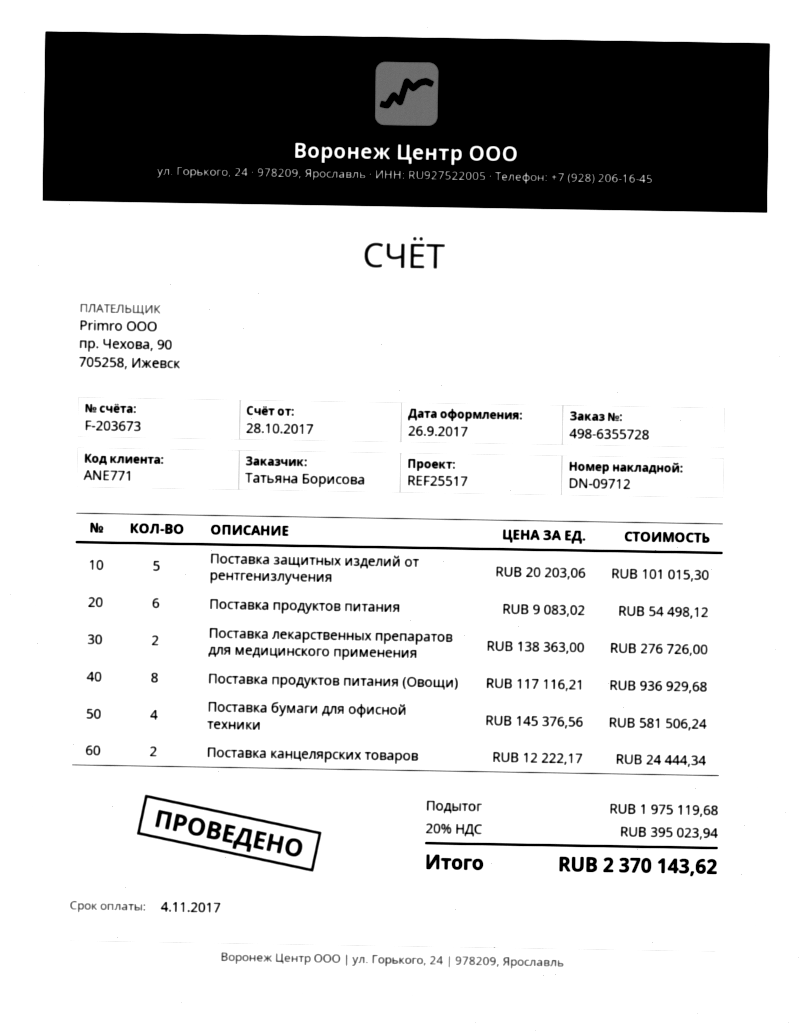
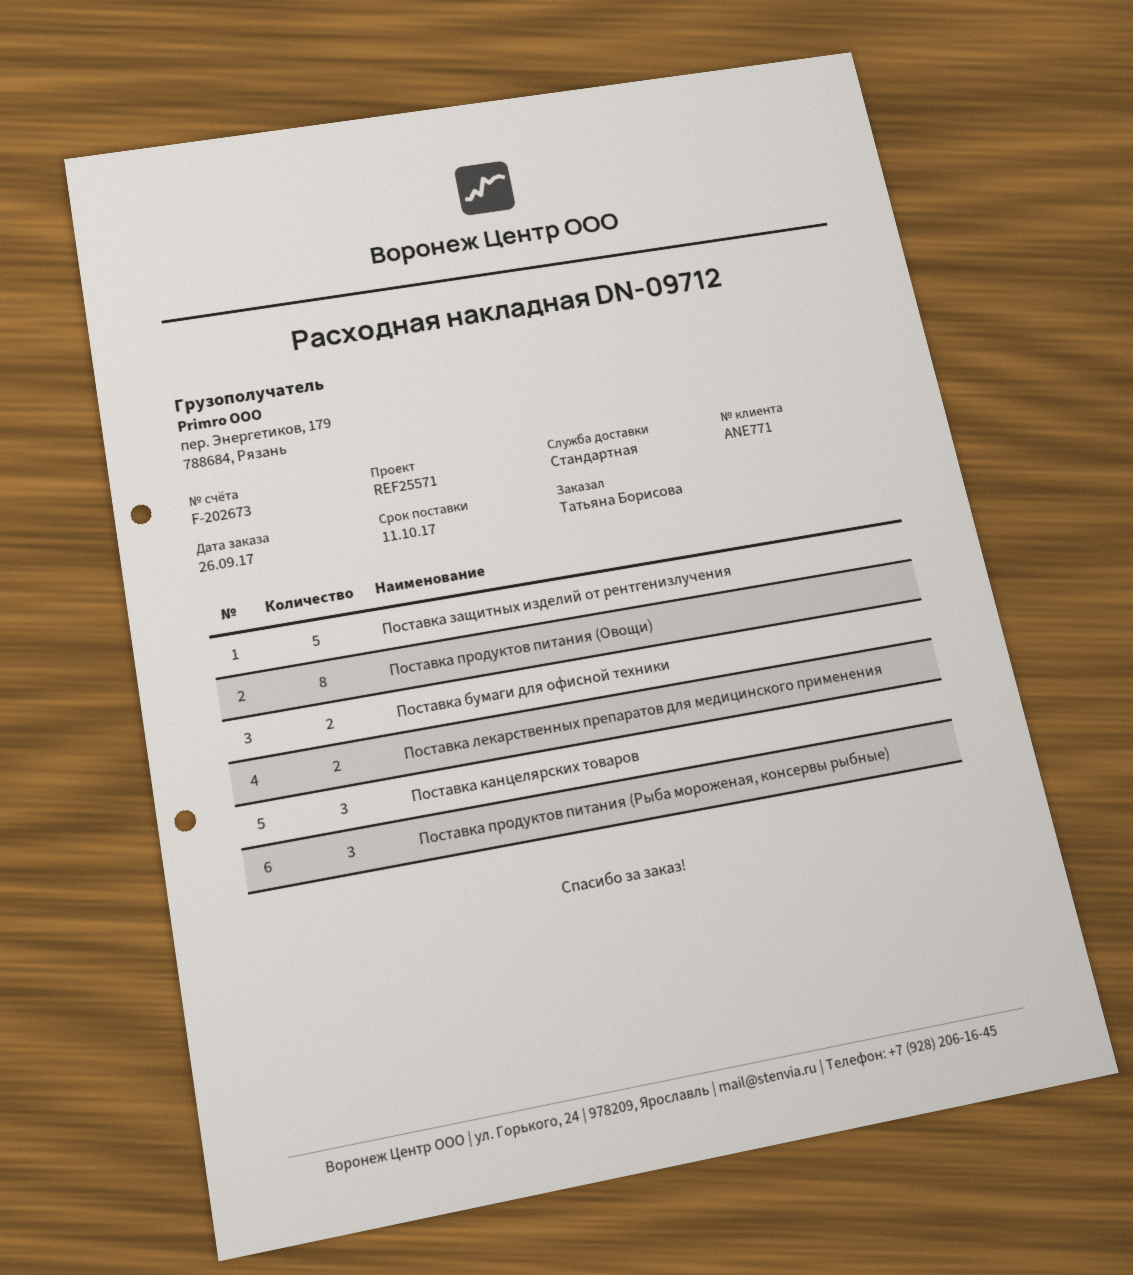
invoice number: F-203673 -> F-202673
reference: REF25517 -> REF25571
Поставка продуктов питания: 6 -> none
Поставка бумаги для офисной техники: 4 -> 2
Поставка канцелярских товаров: 2 -> 3
Поставка продуктов питания (Рыба мороженая, консервы рыбные): none -> 3

